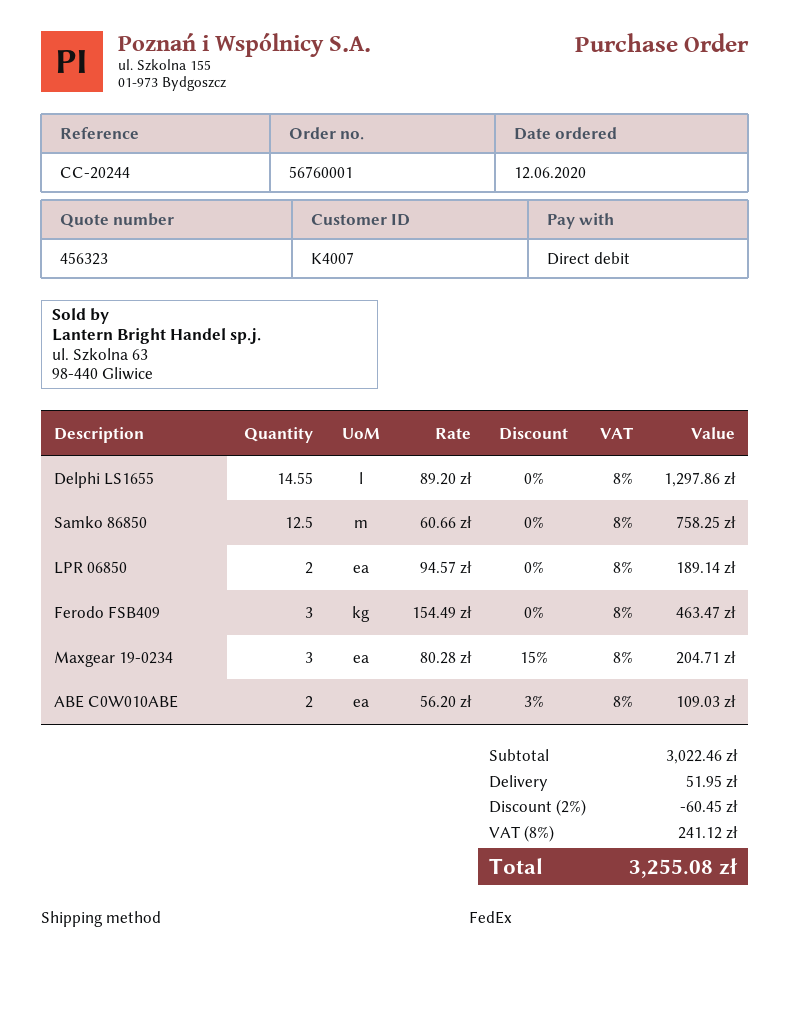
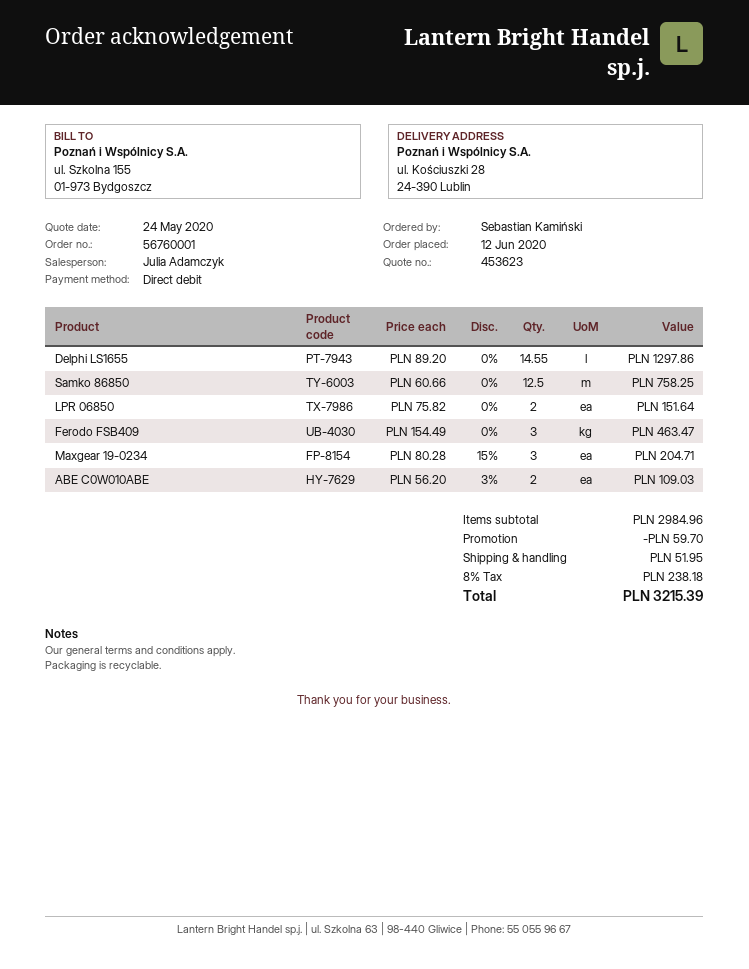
quote number: 456323 -> 453623
LPR 06850: 2 x 94.57 = 189.14 -> 2 x 75.82 = 151.64
subtotal: 3022.46 -> 2984.96
discount: 60.45 -> 59.70
tax: 8% = 241.12 -> 8% = 238.18
total: 3255.08 -> 3215.39

